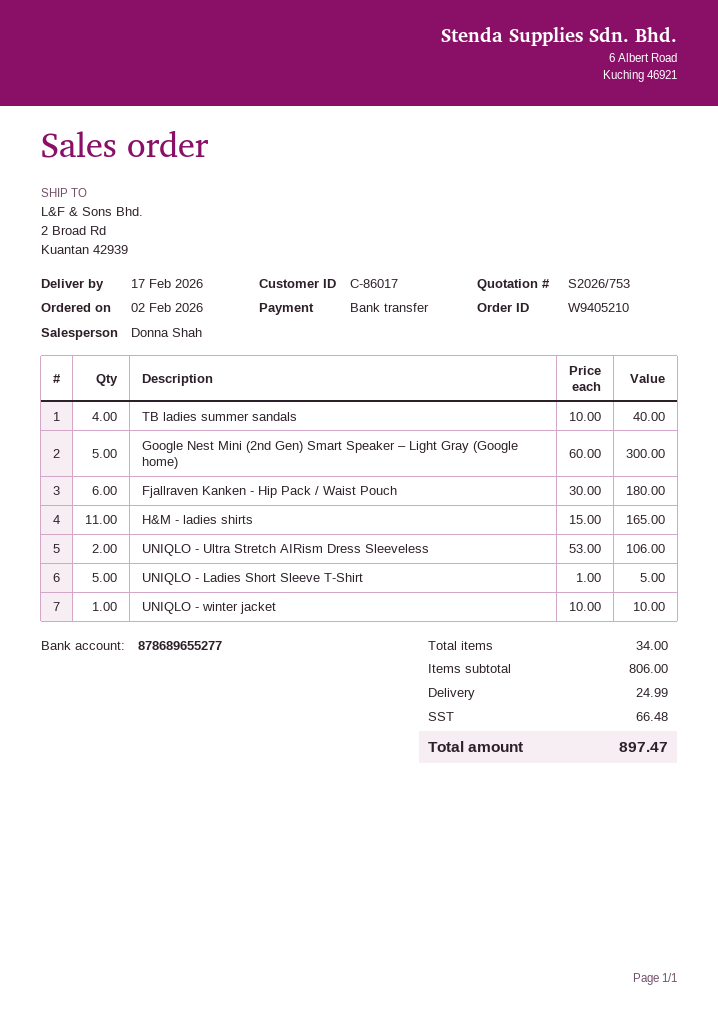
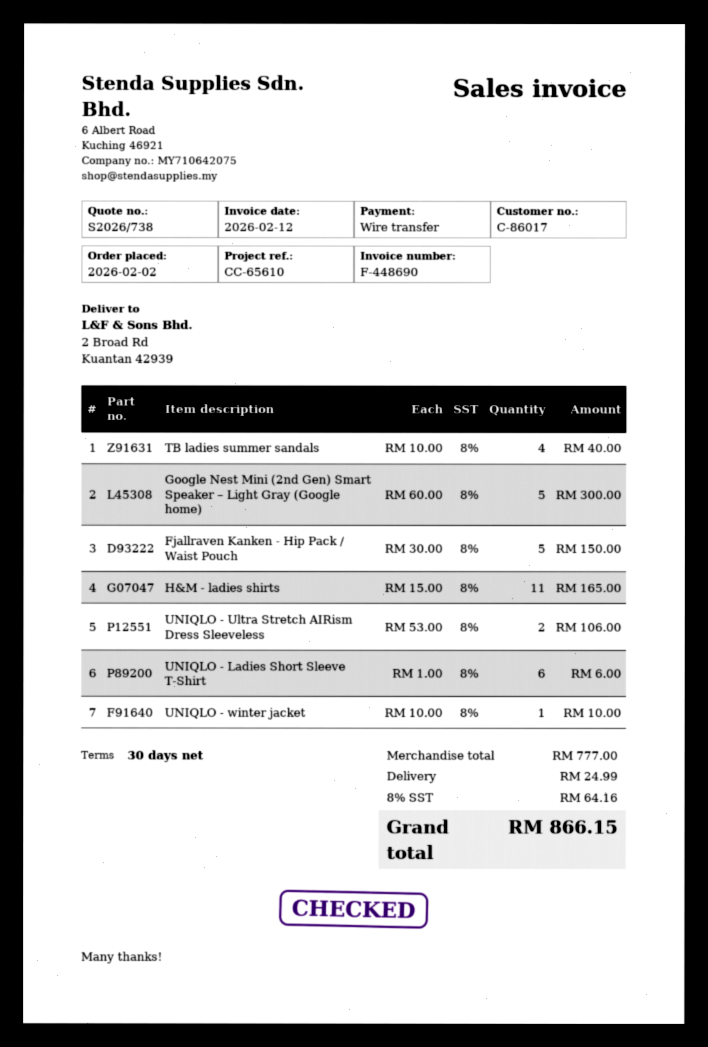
quote number: S2026/753 -> S2026/738
Fjallraven Kanken - Hip Pack / Waist Pouch: 6 x 30.00 = 180.00 -> 5 x 30.00 = 150.00
UNIQLO - Ladies Short Sleeve T-Shirt: 5 x 1.00 = 5.00 -> 6 x 1.00 = 6.00
subtotal: 806.00 -> 777.00
tax: 66.48 -> 64.16
total: 897.47 -> 866.15

